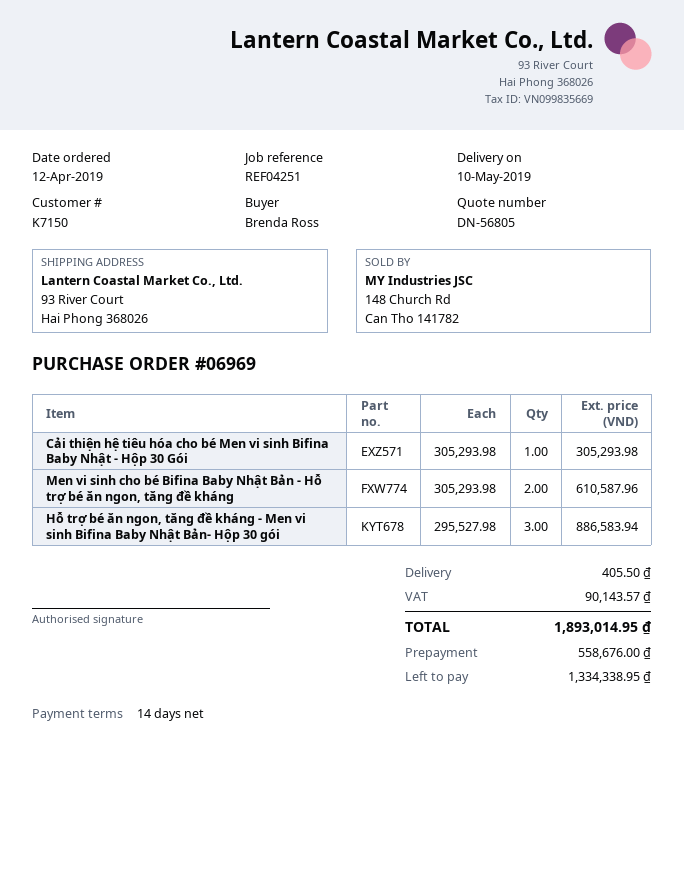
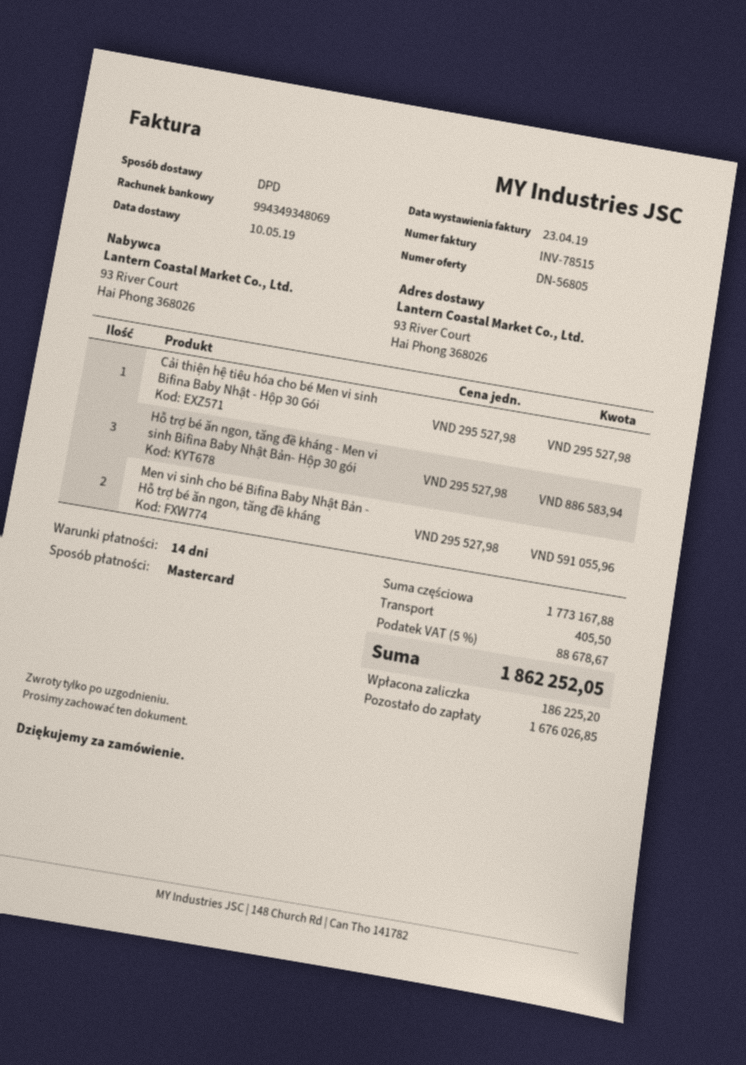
Cải thiện hệ tiêu hóa cho bé Men vi sinh Bifina Baby Nhật - Hộp 30 Gói: 1 x 305293.98 = 305293.98 -> 1 x 295527.98 = 295527.98
Men vi sinh cho bé Bifina Baby Nhật Bản - Hỗ trợ bé ăn ngon, tăng đề kháng: 2 x 305293.98 = 610587.96 -> 2 x 295527.98 = 591055.96
tax: 90143.57 -> 88678.67
total: 1893014.95 -> 1862252.05
deposit: 558676.00 -> 186225.20
balance: 1334338.95 -> 1676026.85

